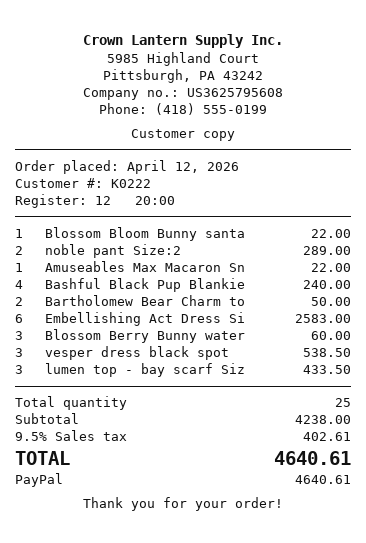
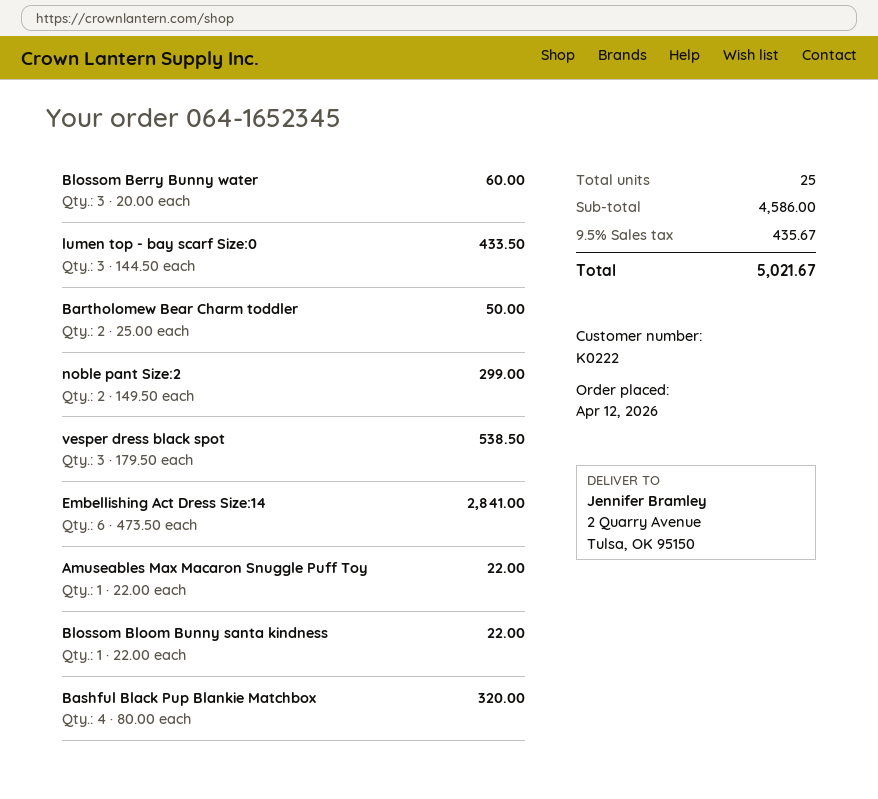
noble pant Size:2: 2 for 289.00 -> 2 for 299.00
Bashful Black Pup Blankie: 4 for 240.00 -> 4 for 320.00
Embellishing Act Dress Si: 6 for 2583.00 -> 6 for 2841.00
subtotal: 4238.00 -> 4586.00
tax: 9.5% = 402.61 -> 9.5% = 435.67
total: 4640.61 -> 5021.67

